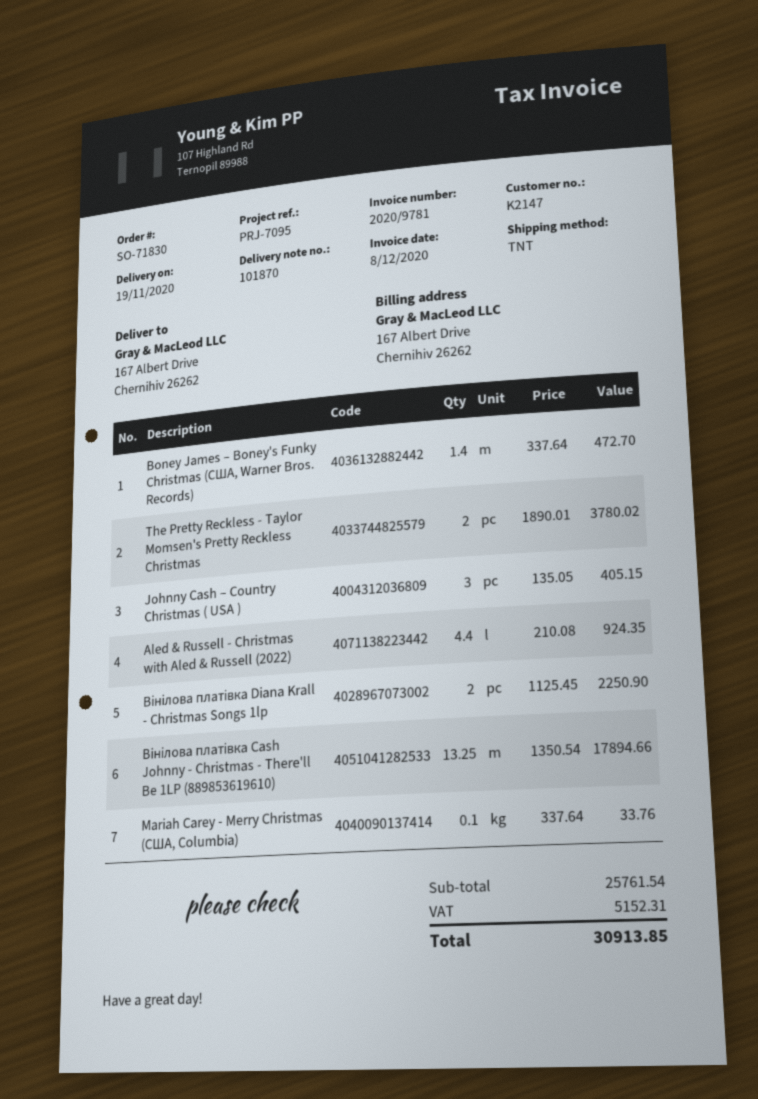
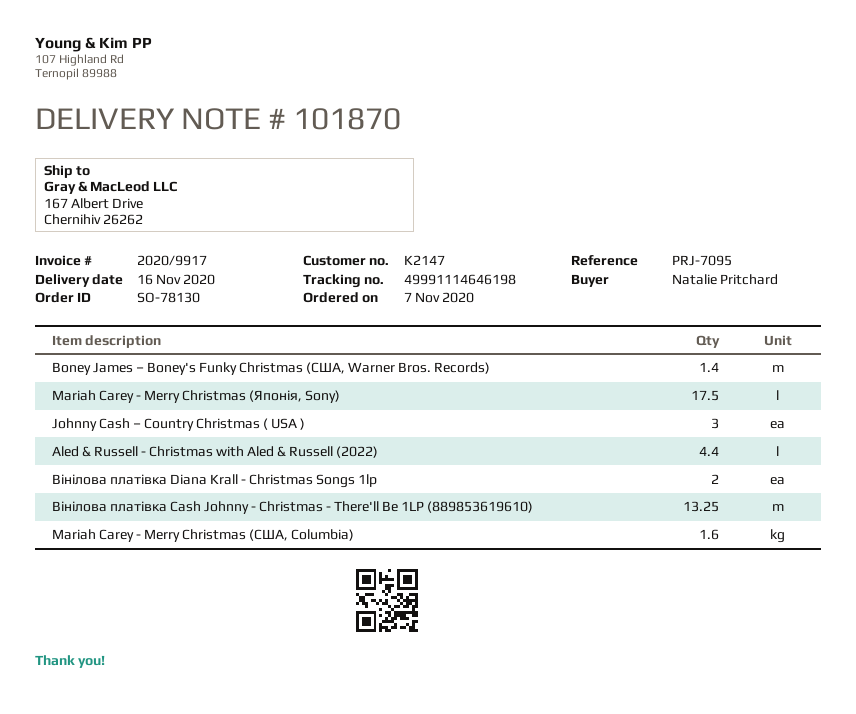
order number: SO-71830 -> SO-78130
delivery date: 2020-11-19 -> 2020-11-16
invoice number: 2020/9781 -> 2020/9917
The Pretty Reckless - Taylor Momsen's Pretty Reckless Christmas: 2 -> none
Mariah Carey - Merry Christmas (США, Columbia): 0.1 -> 1.6
Mariah Carey - Merry Christmas (Японія, Sony): none -> 17.5

